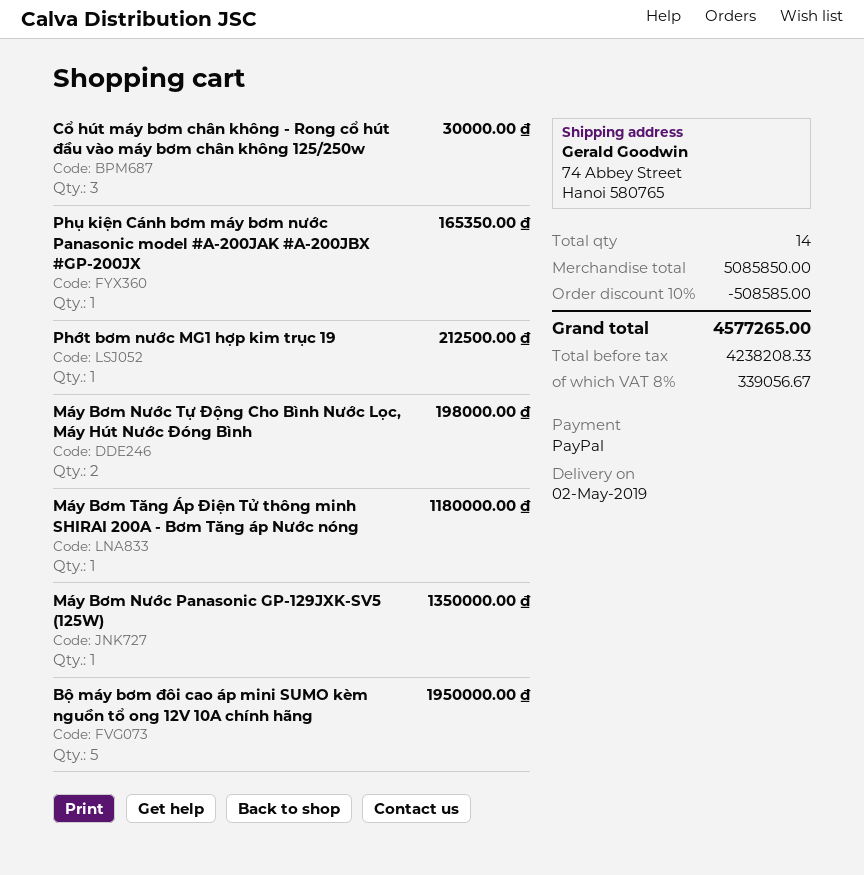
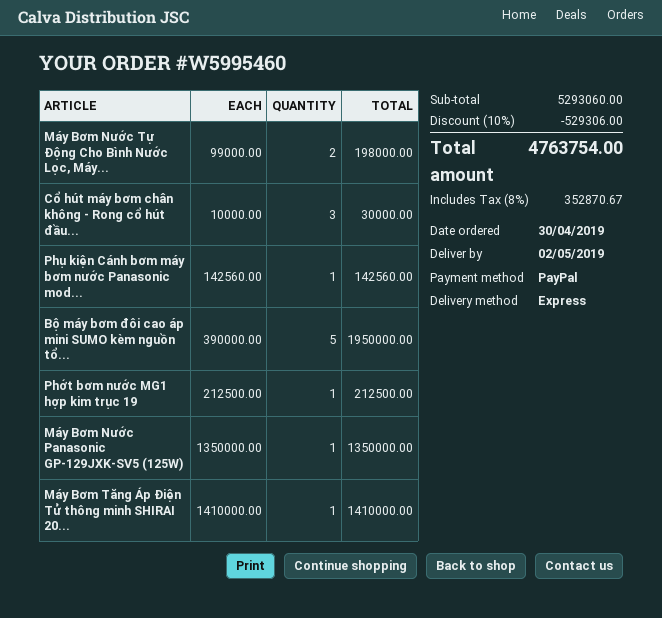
Phụ kiện Cánh bơm máy bơm nước Panasonic model #A-200JAK #A-200JBX #GP-200JX: 1 for 165350.00 -> 1 for 142560.00
Máy Bơm Tăng Áp Điện Tử thông minh SHIRAI 200A - Bơm Tăng áp Nước nóng: 1 for 1180000.00 -> 1 for 1410000.00
subtotal: 5085850.00 -> 5293060.00
discount: 10% = 508585.00 -> 10% = 529306.00
tax: 8% = 339056.67 -> 8% = 352870.67
total: 4577265.00 -> 4763754.00

